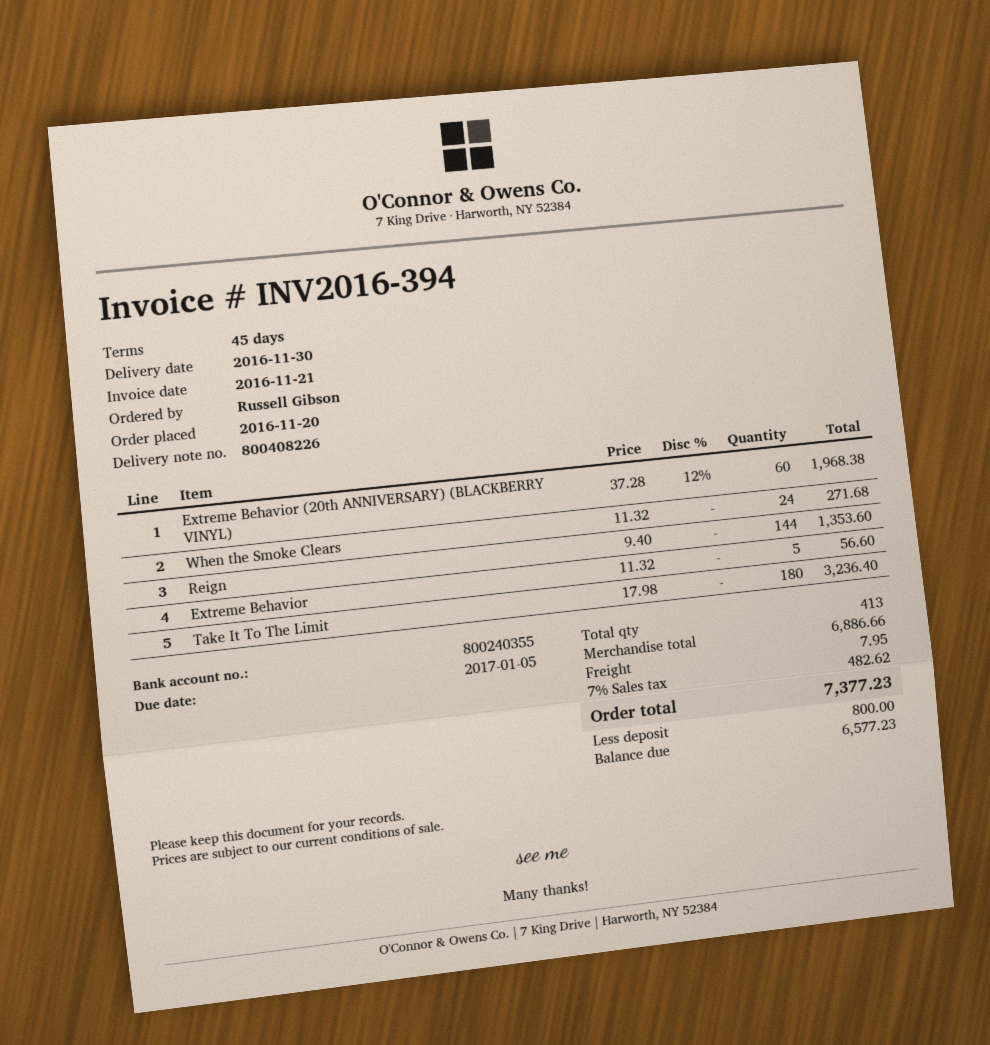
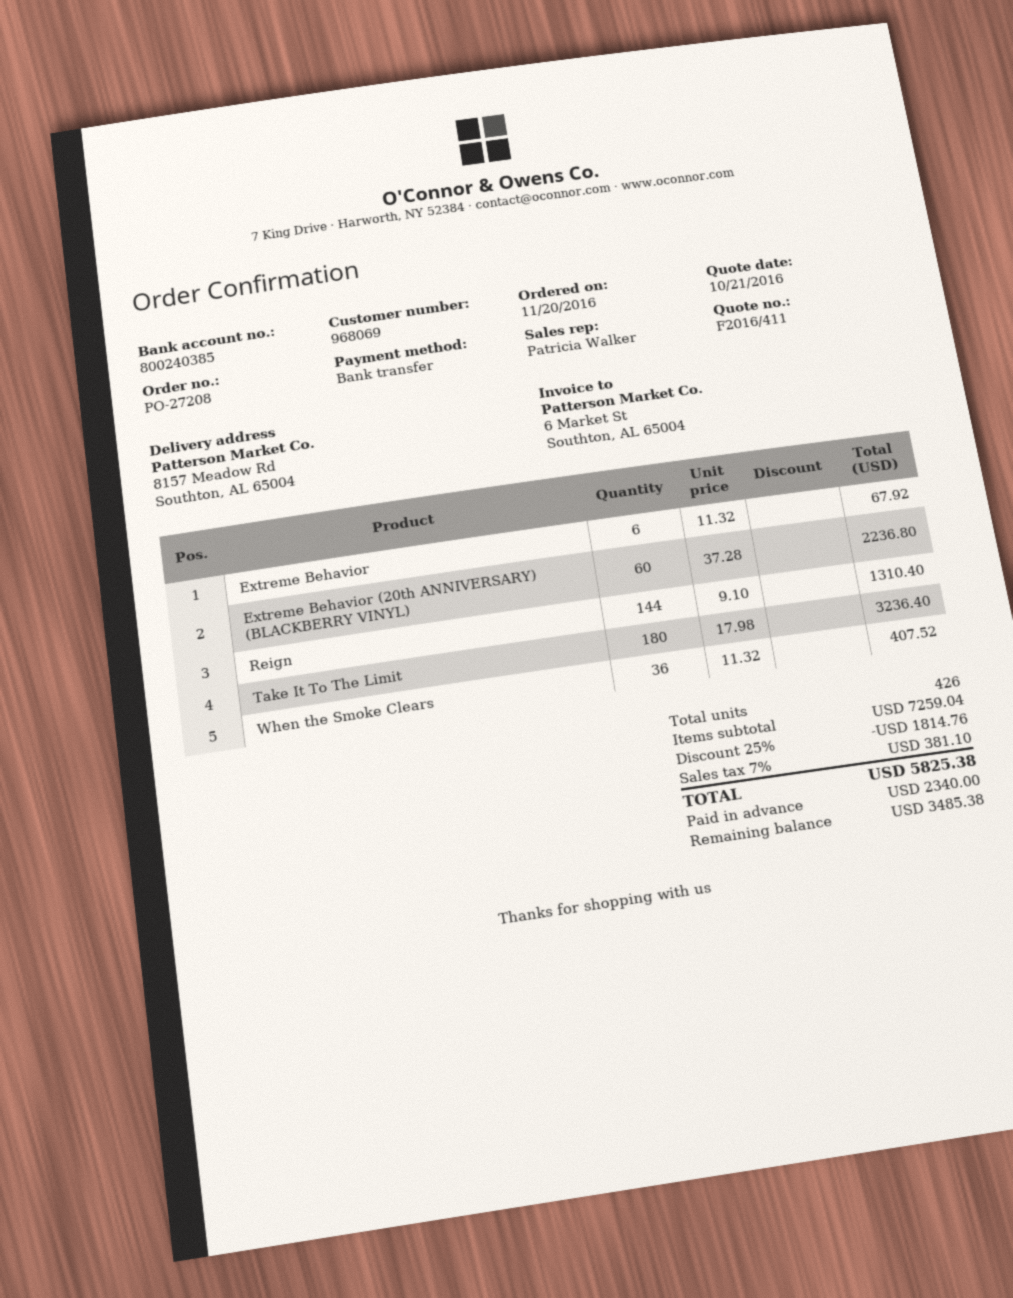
bank account: 800240355 -> 800240385
Extreme Behavior (20th ANNIVERSARY) (BLACKBERRY VINYL): 60 x 37.28 - 12% = 1968.38 -> 60 x 37.28 = 2236.80
When the Smoke Clears: 24 x 11.32 = 271.68 -> 36 x 11.32 = 407.52
Reign: 144 x 9.40 = 1353.60 -> 144 x 9.10 = 1310.40
Extreme Behavior: 5 x 11.32 = 56.60 -> 6 x 11.32 = 67.92
total quantity: 413 -> 426
subtotal: 6886.66 -> 7259.04
discount: none -> 25% = 1814.76
shipping: 7.95 -> none
tax: 7% = 482.62 -> 7% = 381.10
total: 7377.23 -> 5825.38
deposit: 800.00 -> 2340.00
balance: 6577.23 -> 3485.38

